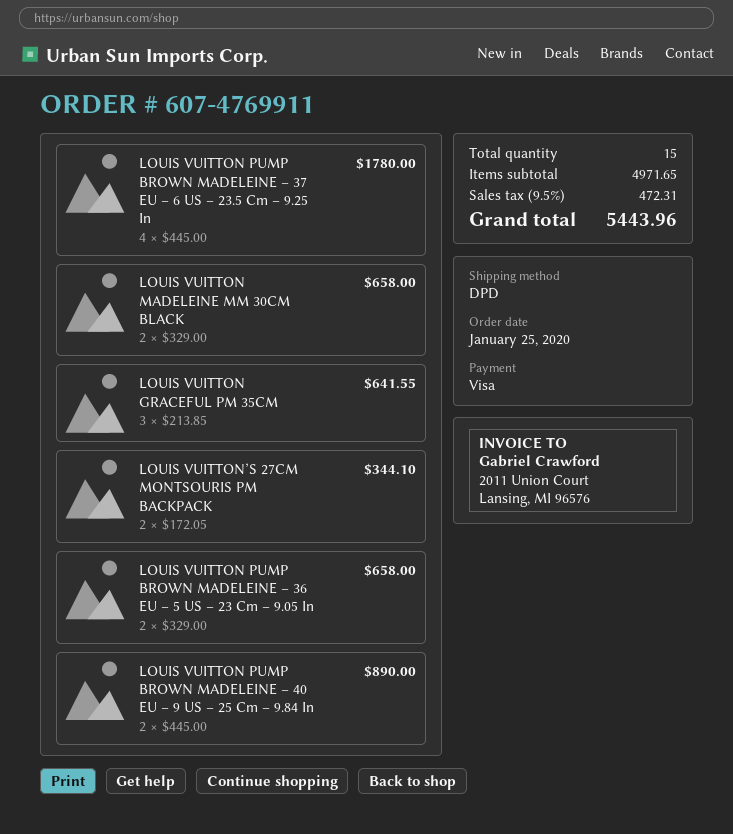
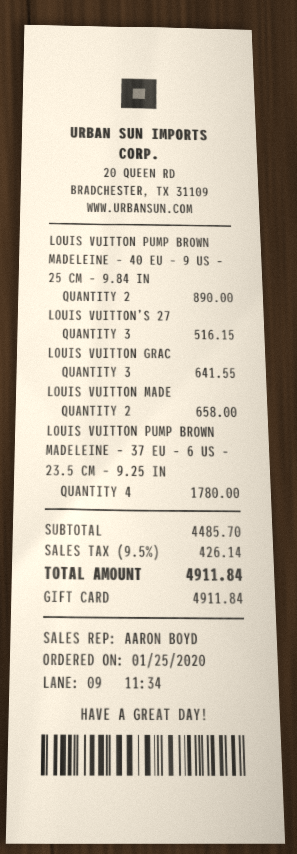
payment method: Visa -> gift card
LOUIS VUITTON’S 27CM MONTSOURIS PM BACKPACK: 2 for 344.10 -> 3 for 516.15
LOUIS VUITTON PUMP BROWN MADELEINE – 36 EU – 5 US – 23 Cm – 9.05 In: 2 for 658.00 -> none
subtotal: 4971.65 -> 4485.70
tax: 9.5% = 472.31 -> 9.5% = 426.14
total: 5443.96 -> 4911.84

